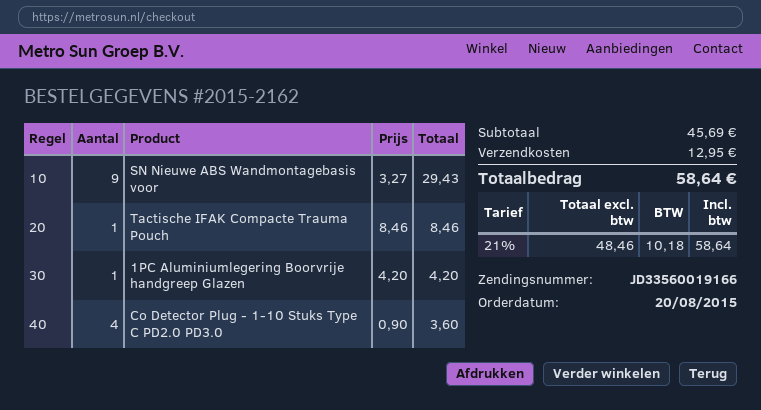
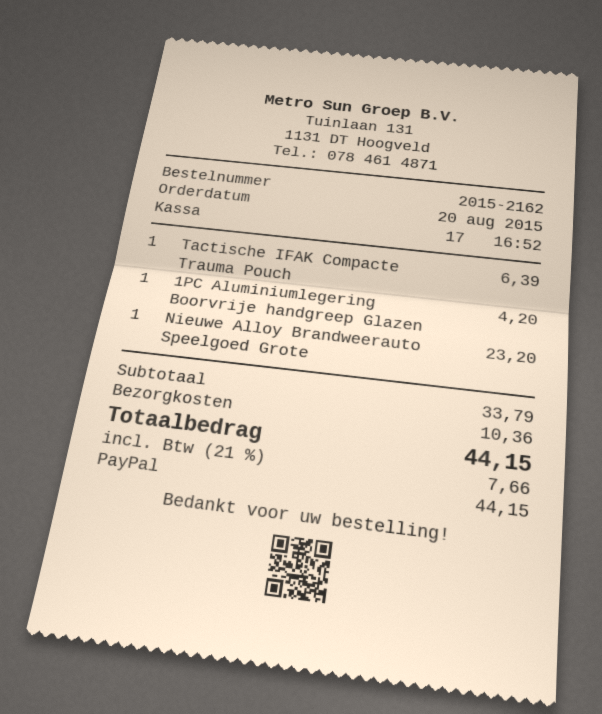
SN Nieuwe ABS Wandmontagebasis voor: 9 x 3.27 = 29.43 -> none
Tactische IFAK Compacte Trauma Pouch: 1 x 8.46 = 8.46 -> 1 x 6.39 = 6.39
Co Detector Plug - 1-10 Stuks Type C PD2.0 PD3.0: 4 x 0.90 = 3.60 -> none
Nieuwe Alloy Brandweerauto Speelgoed Grote: none -> 1 x 23.20 = 23.20
subtotal: 45.69 -> 33.79
shipping: 12.95 -> 10.36
tax: 21% = 10.18 -> 21% = 7.66
total: 58.64 -> 44.15

